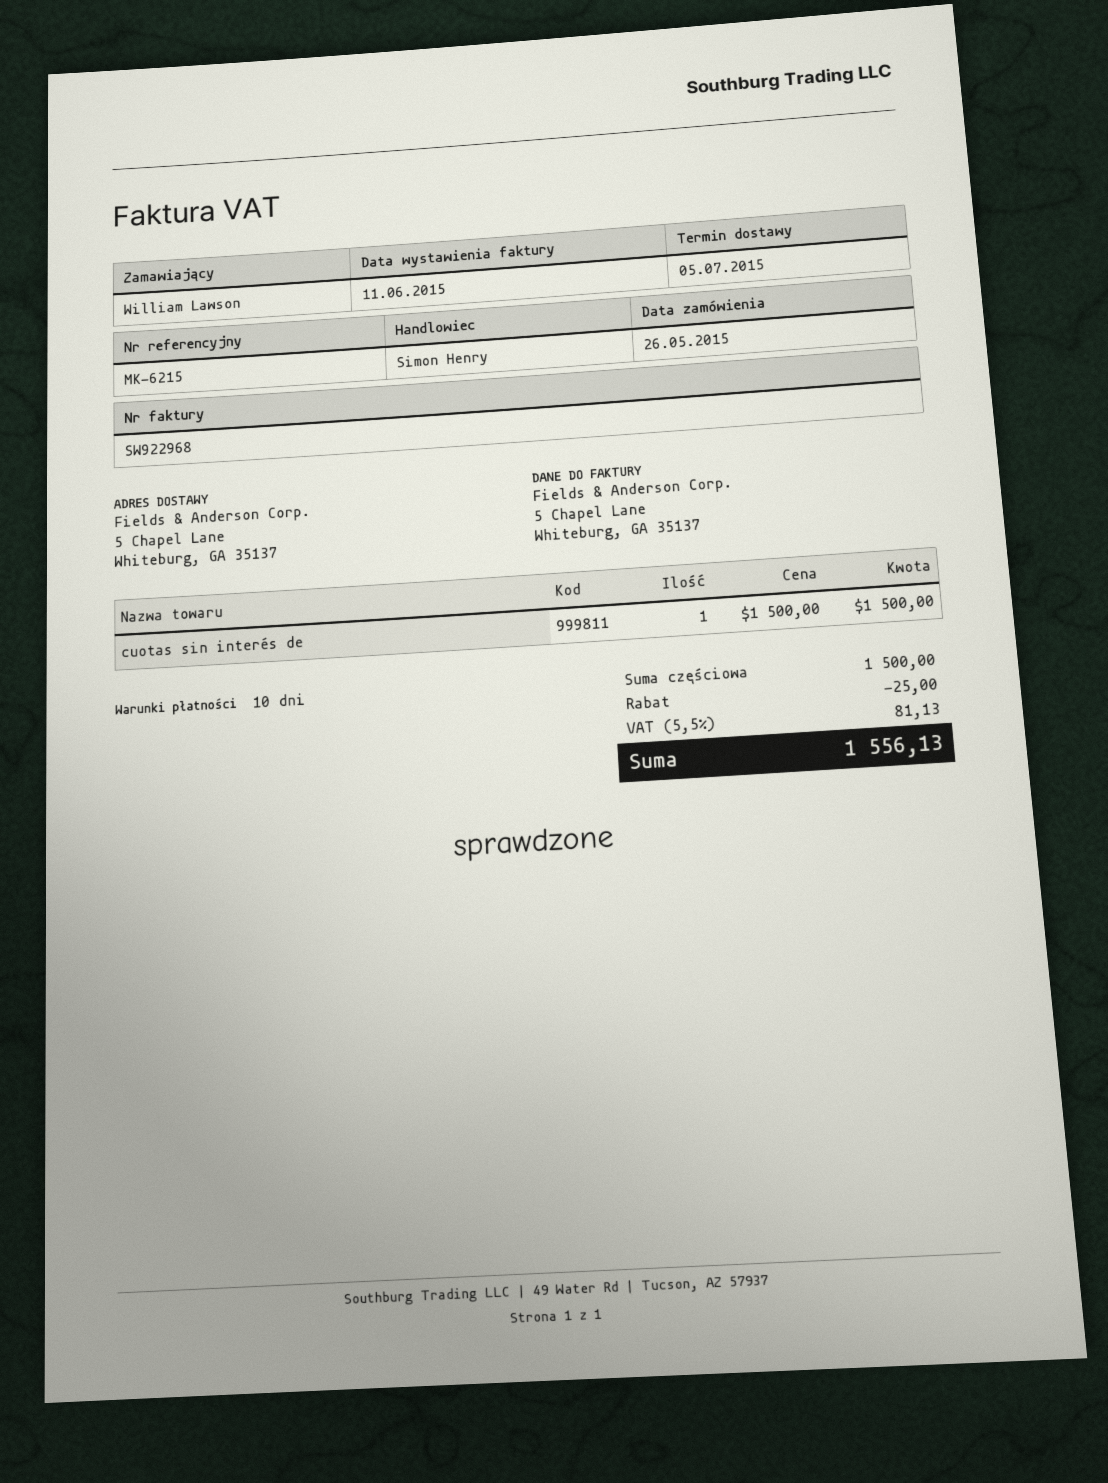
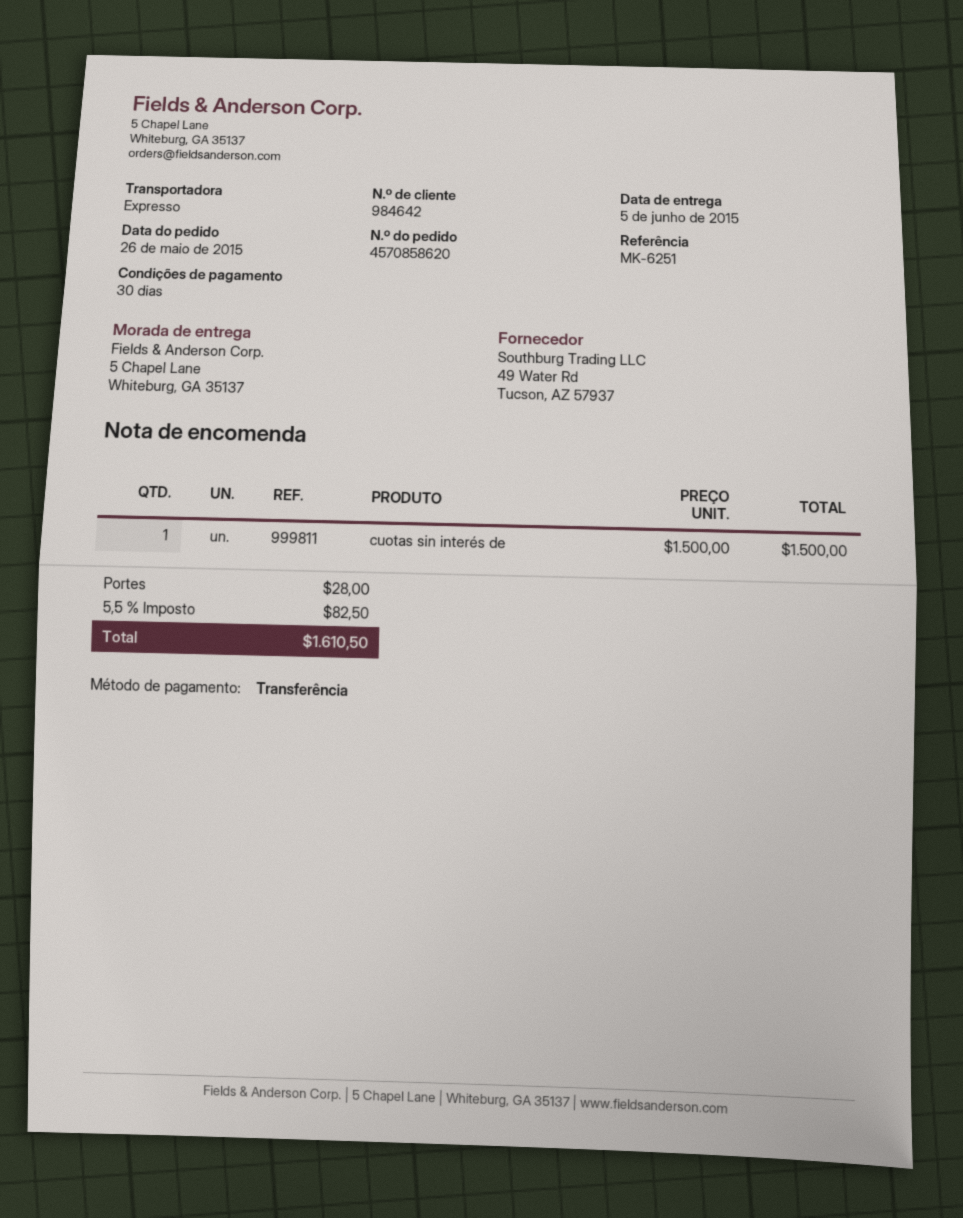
delivery date: 2015-07-05 -> 2015-06-05
payment terms: 10 days -> 30 days
reference: MK-6215 -> MK-6251
discount: 25.00 -> none
shipping: none -> 28.00
tax: 5.5% = 81.13 -> 5.5% = 82.50
total: 1556.13 -> 1610.50

